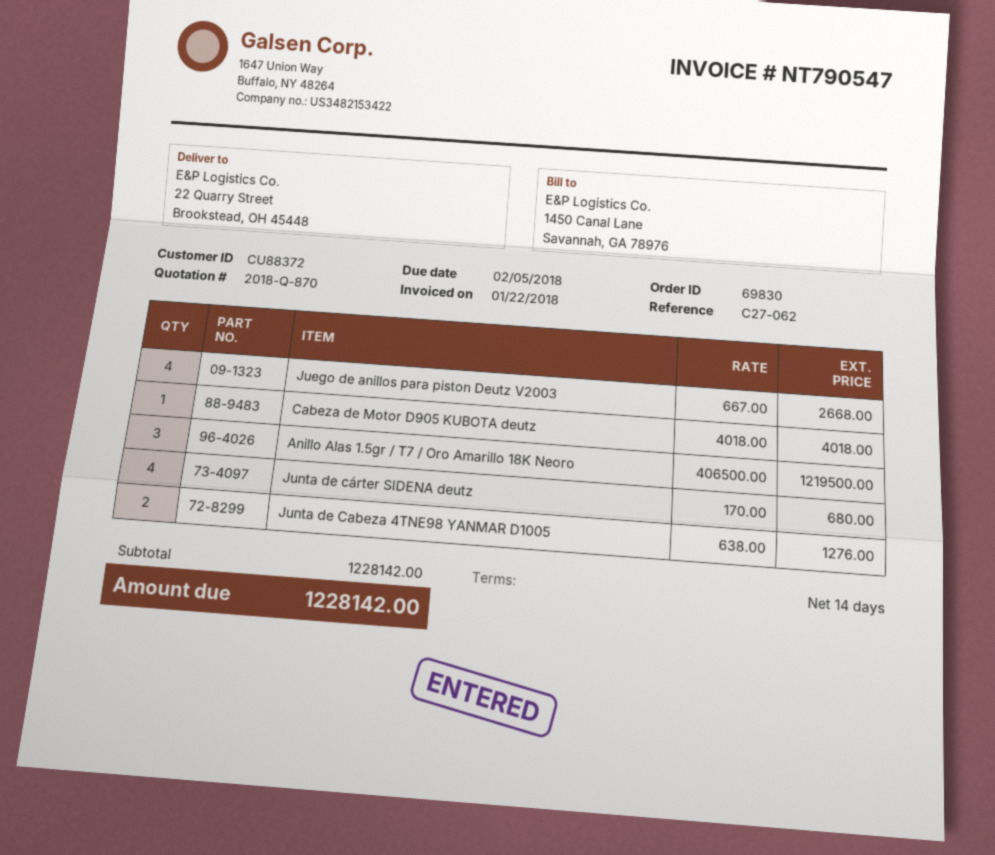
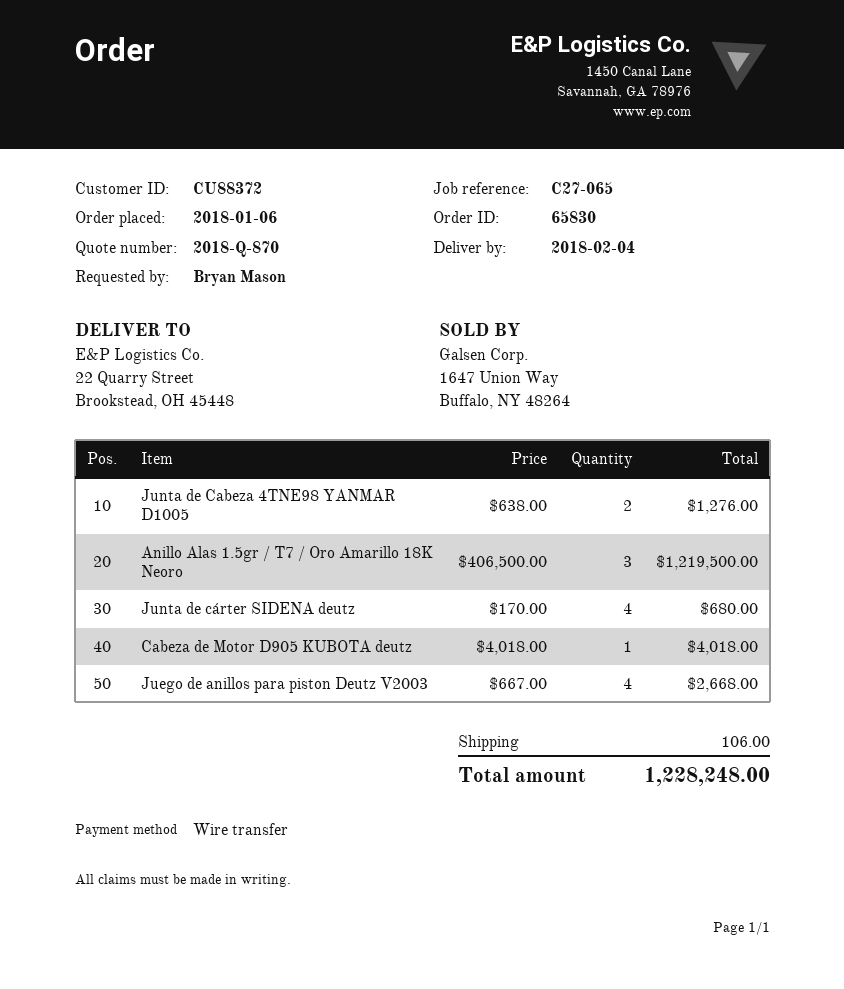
order number: 69830 -> 65830
reference: C27-062 -> C27-065
shipping: none -> 106.00
total: 1228142.00 -> 1228248.00

